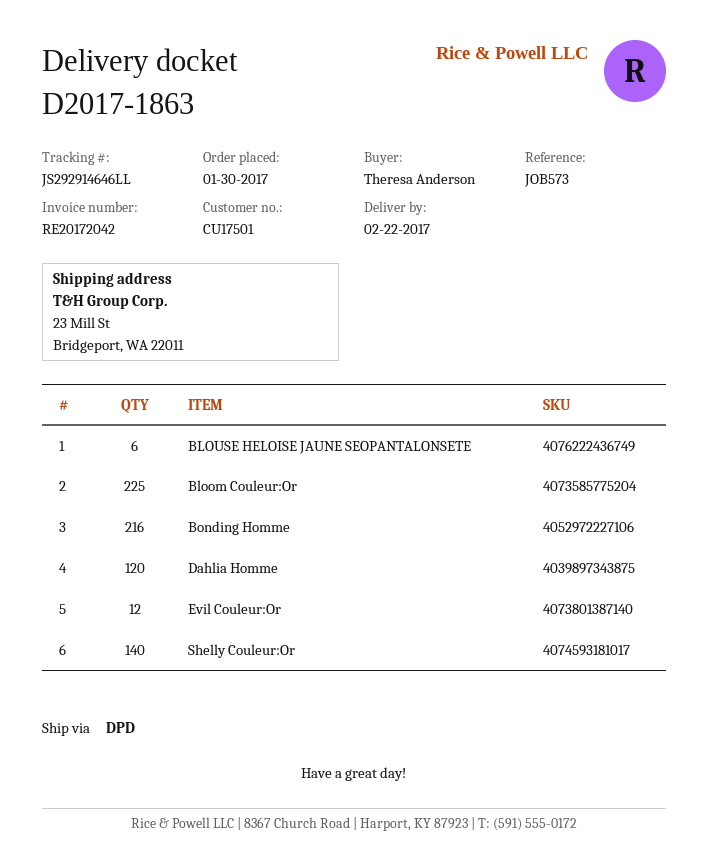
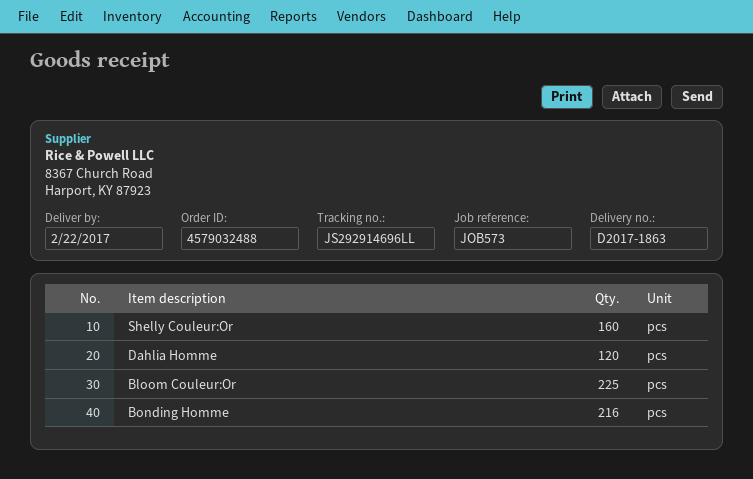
tracking number: JS292914646LL -> JS292914696LL
BLOUSE HELOISE JAUNE SEOPANTALONSETE: 6 -> none
Evil Couleur:Or: 12 -> none
Shelly Couleur:Or: 140 -> 160

